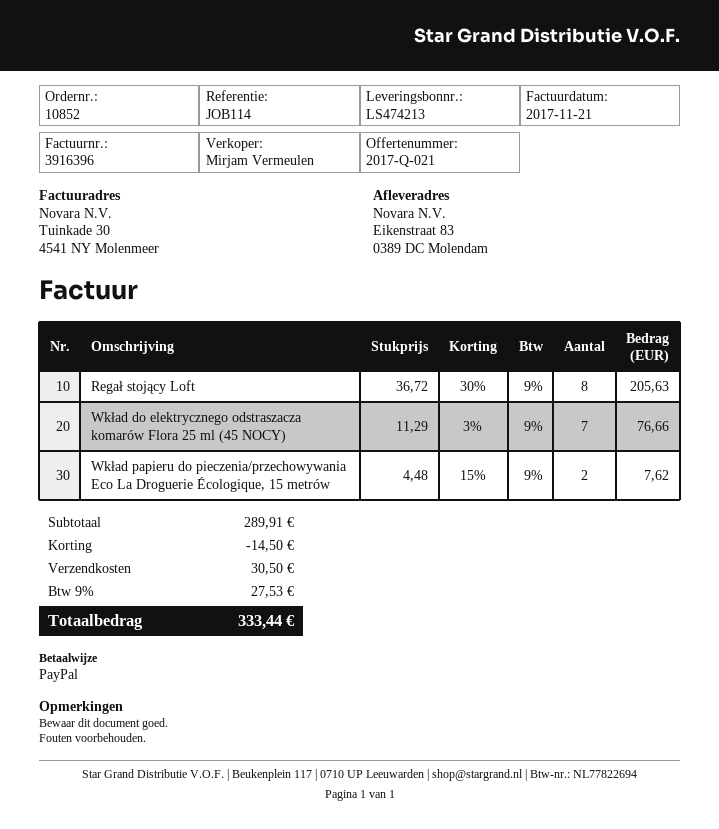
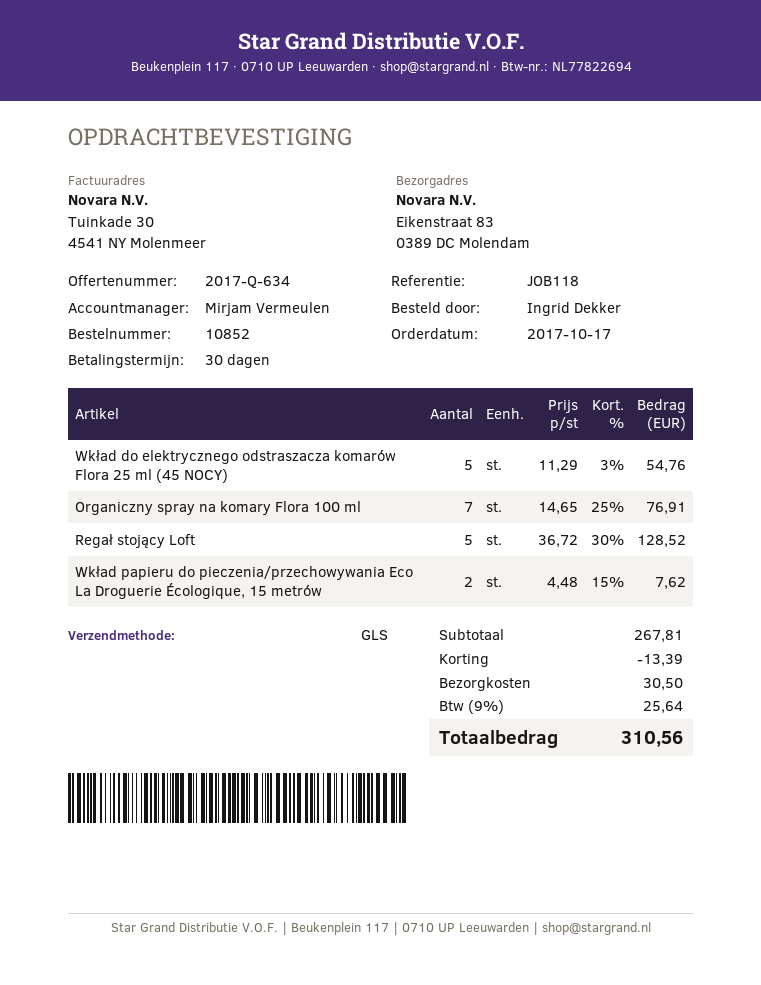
quote number: 2017-Q-021 -> 2017-Q-634
reference: JOB114 -> JOB118
Regał stojący Loft: 8 x 36.72 - 30% = 205.63 -> 5 x 36.72 - 30% = 128.52
Wkład do elektrycznego odstraszacza komarów Flora 25 ml (45 NOCY): 7 x 11.29 - 3% = 76.66 -> 5 x 11.29 - 3% = 54.76
Organiczny spray na komary Flora 100 ml: none -> 7 x 14.65 - 25% = 76.91
subtotal: 289.91 -> 267.81
discount: 14.50 -> 13.39
tax: 9% = 27.53 -> 9% = 25.64
total: 333.44 -> 310.56

